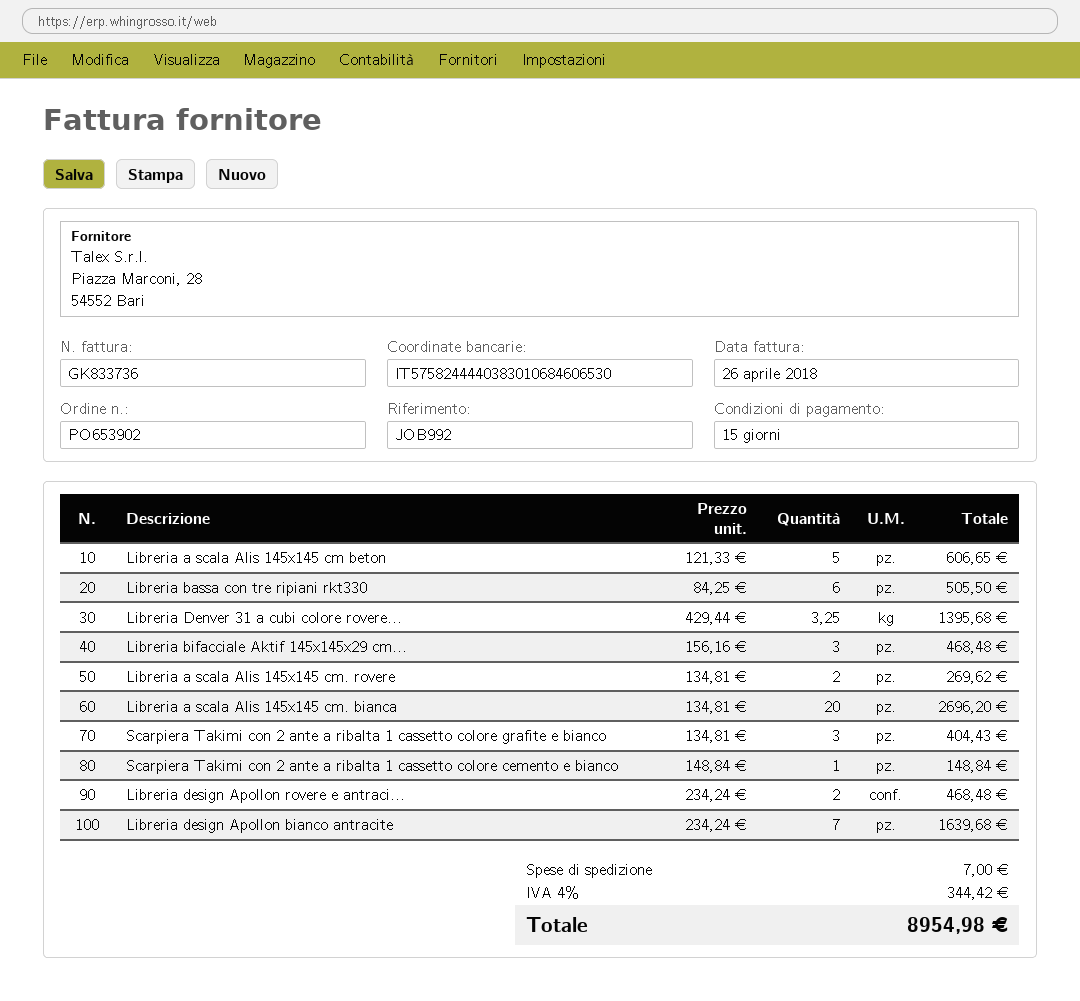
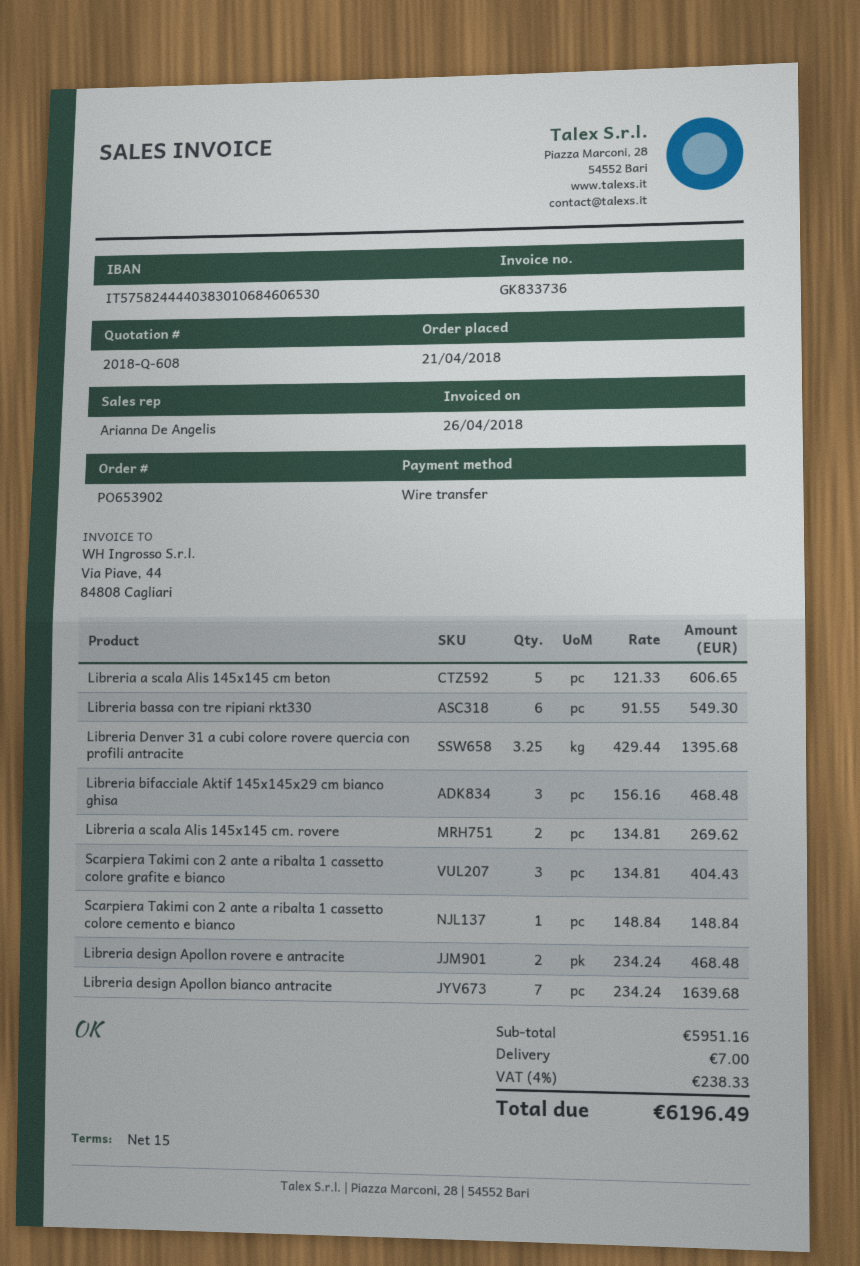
Libreria bassa con tre ripiani rkt330: 6 x 84.25 = 505.50 -> 6 x 91.55 = 549.30
Libreria a scala Alis 145x145 cm. bianca: 20 x 134.81 = 2696.20 -> none
tax: 4% = 344.42 -> 4% = 238.33
total: 8954.98 -> 6196.49

